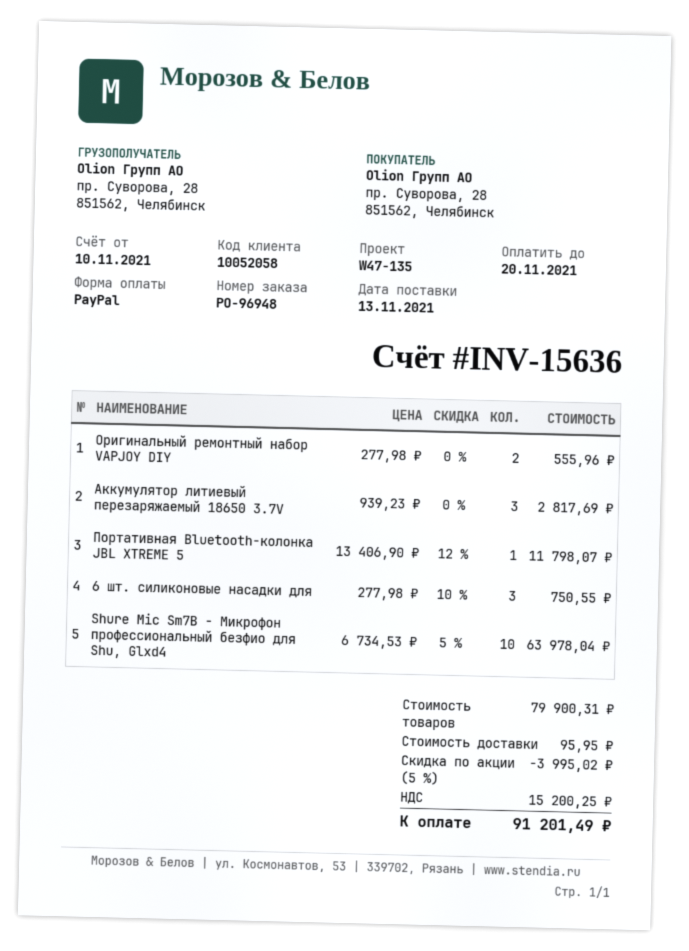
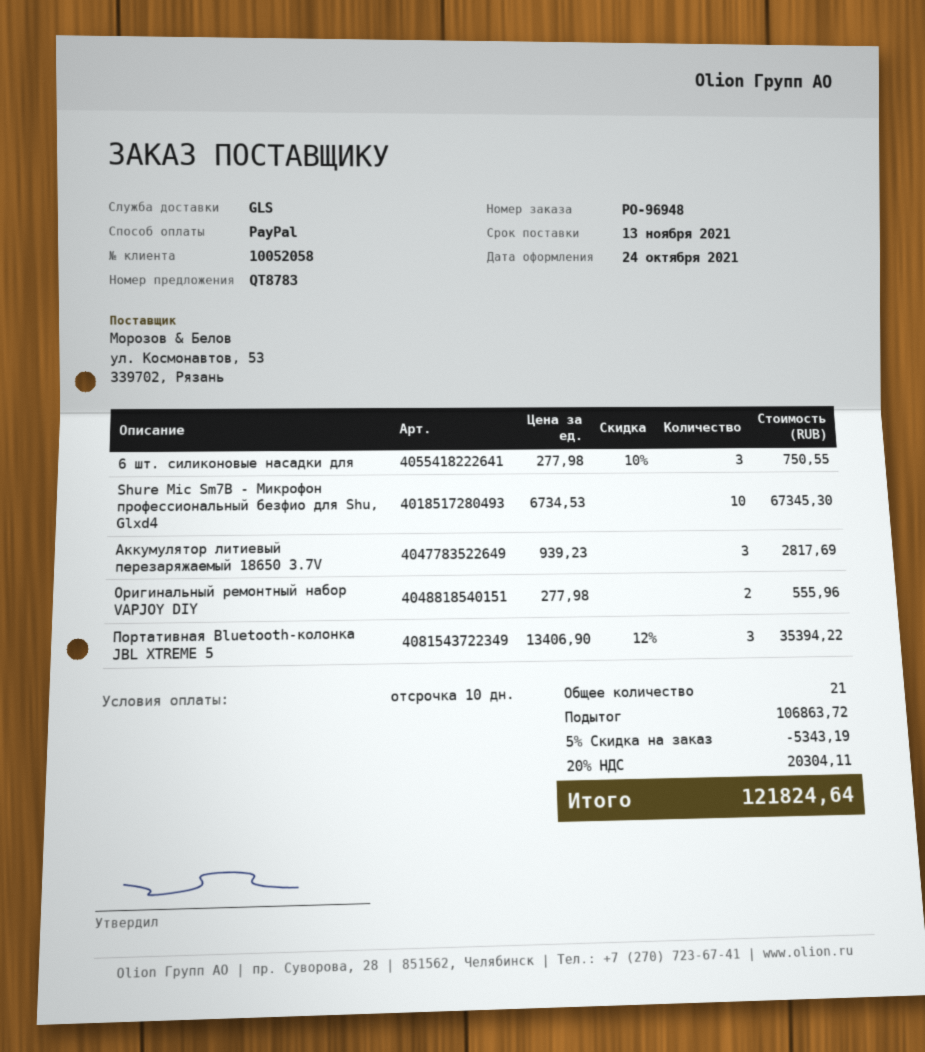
Портативная Bluetooth-колонка JBL XTREME 5: 1 x 13406.90 - 12% = 11798.07 -> 3 x 13406.90 - 12% = 35394.22
Shure Mic Sm7B - Микрофон профессиональный безфио для Shu, Glxd4: 10 x 6734.53 - 5% = 63978.04 -> 10 x 6734.53 = 67345.30
subtotal: 79900.31 -> 106863.72
discount: 5% = 3995.02 -> 5% = 5343.19
shipping: 95.95 -> none
tax: 15200.25 -> 20304.11
total: 91201.49 -> 121824.64

